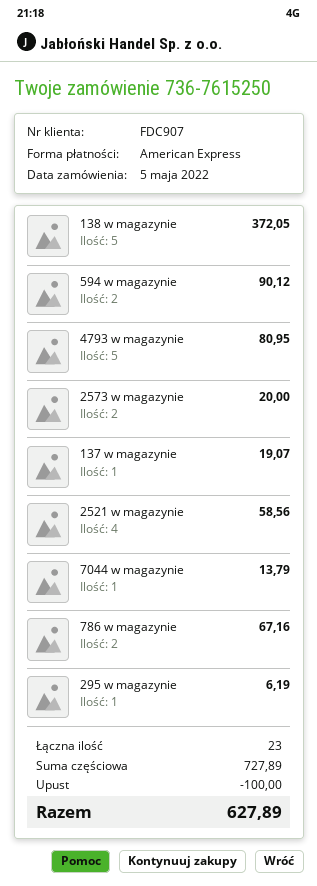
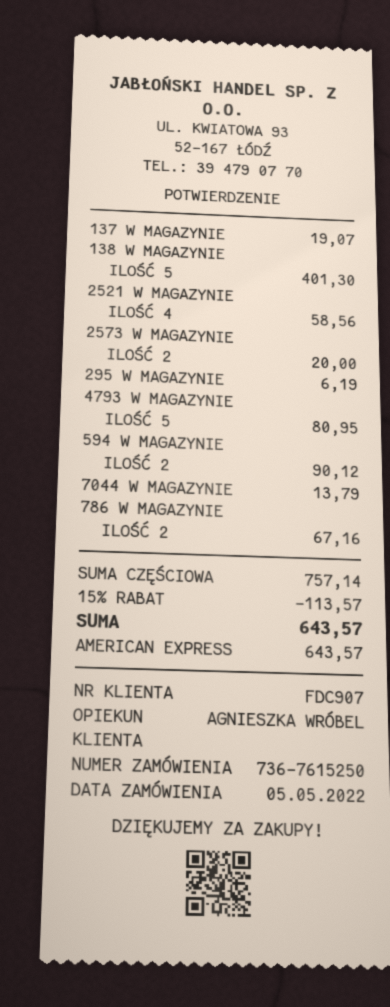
138 w magazynie: 5 for 372.05 -> 5 for 401.30
subtotal: 727.89 -> 757.14
discount: 100.00 -> 113.57
total: 627.89 -> 643.57

